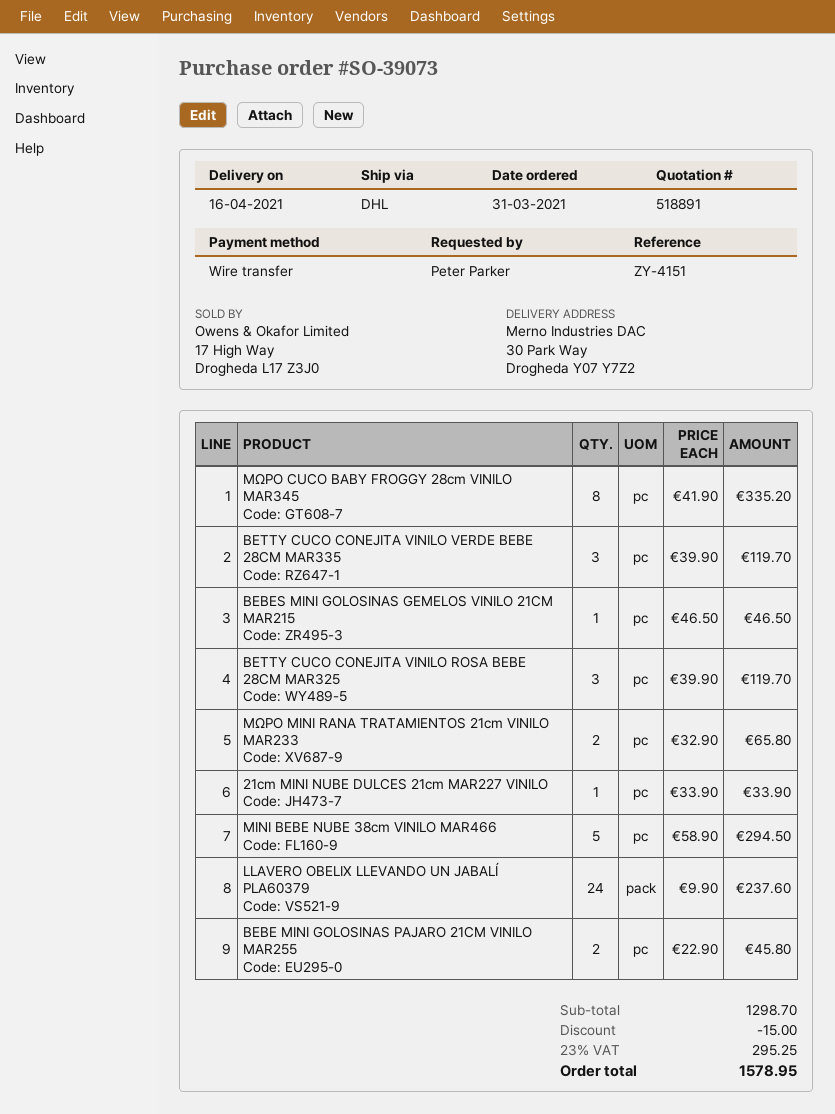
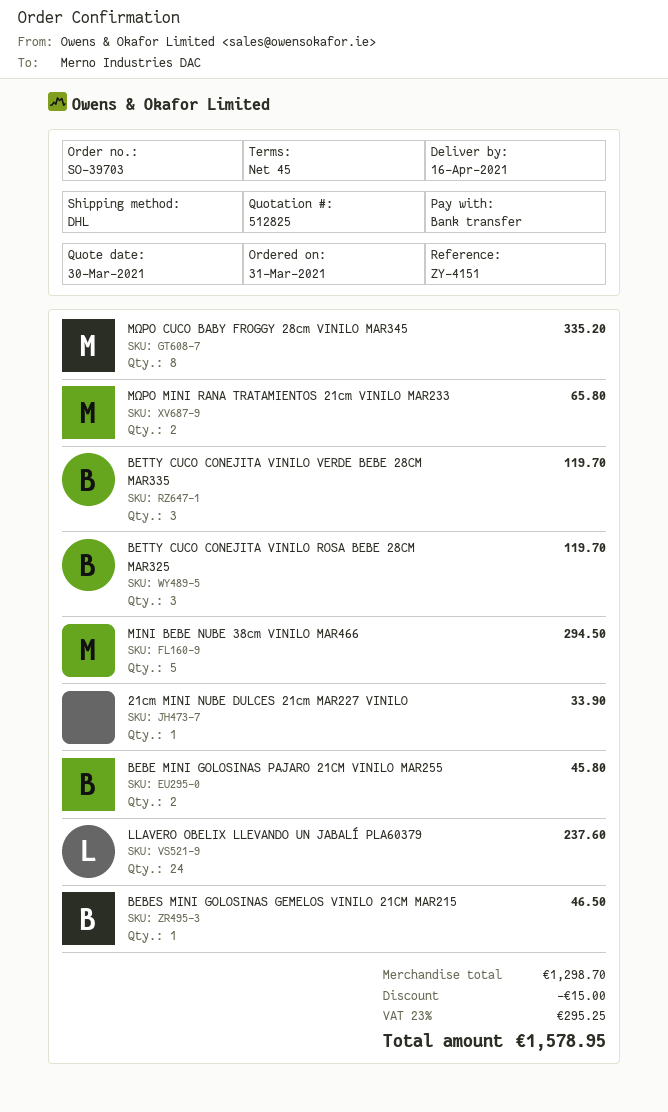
quote number: 518891 -> 512825
order number: SO-39073 -> SO-39703

